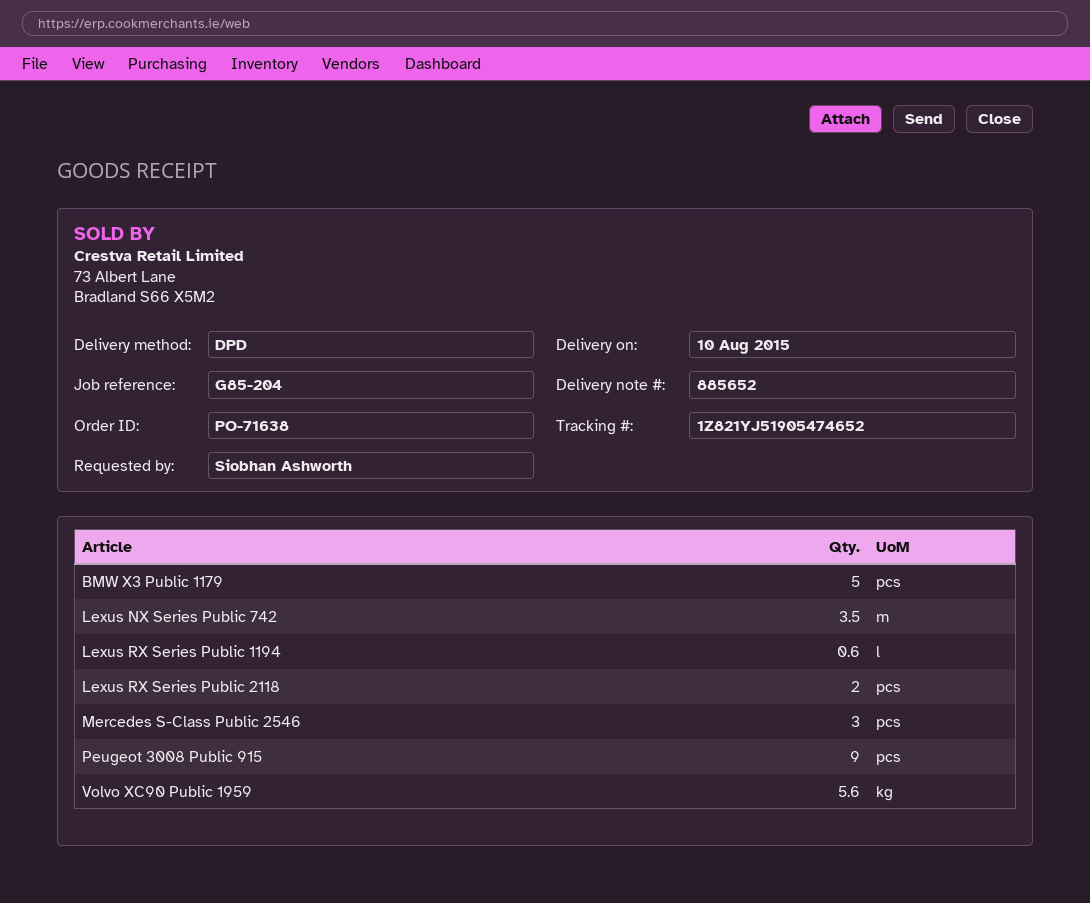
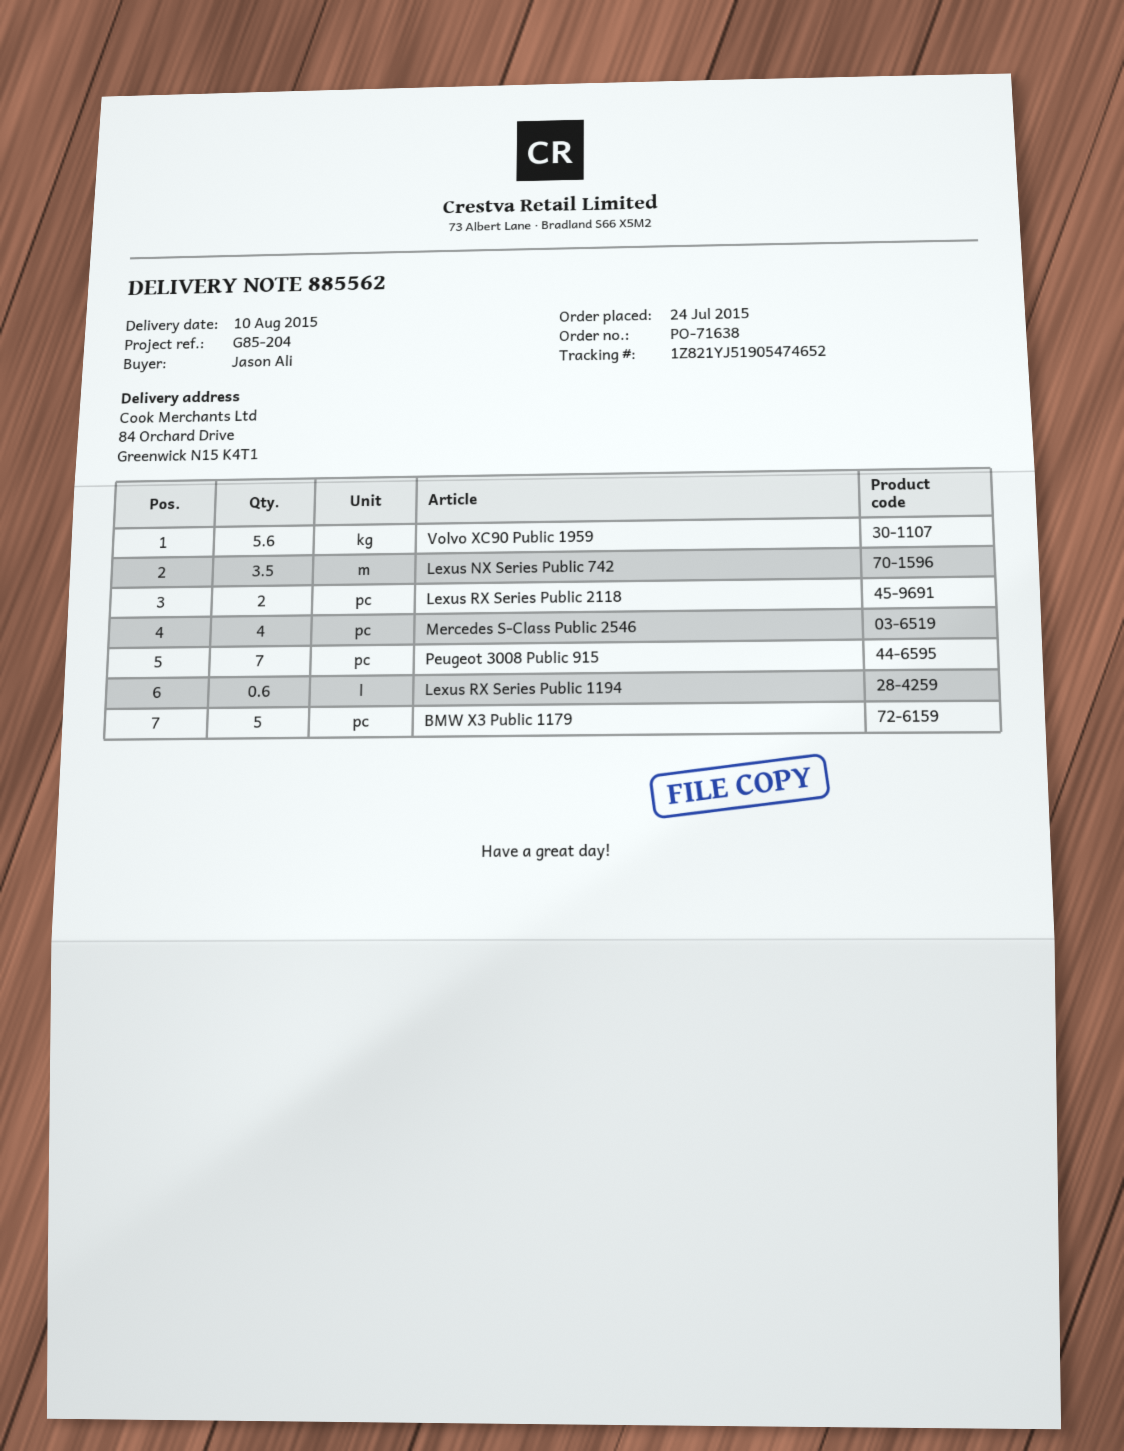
delivery note number: 885652 -> 885562
ordered by: Siobhan Ashworth -> Jason Ali
Mercedes S-Class Public 2546: 3 -> 4
Peugeot 3008 Public 915: 9 -> 7

